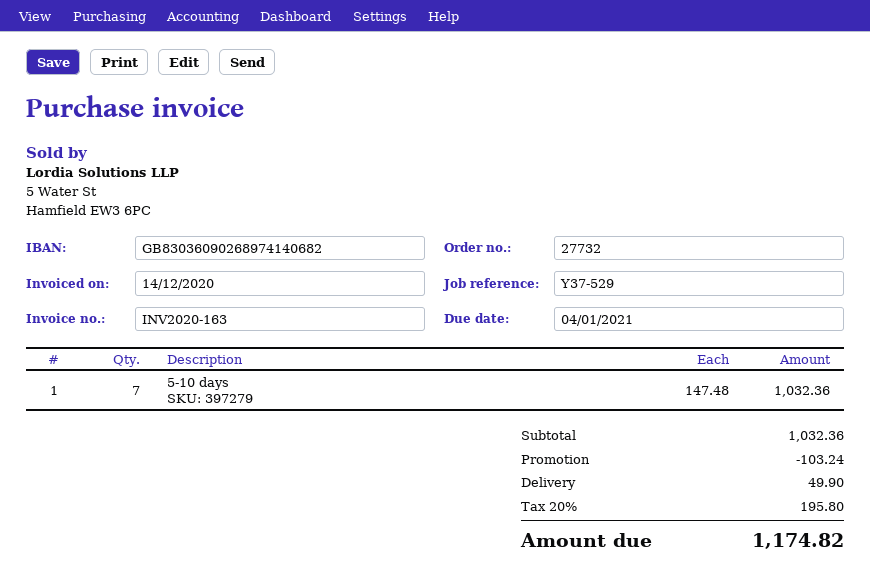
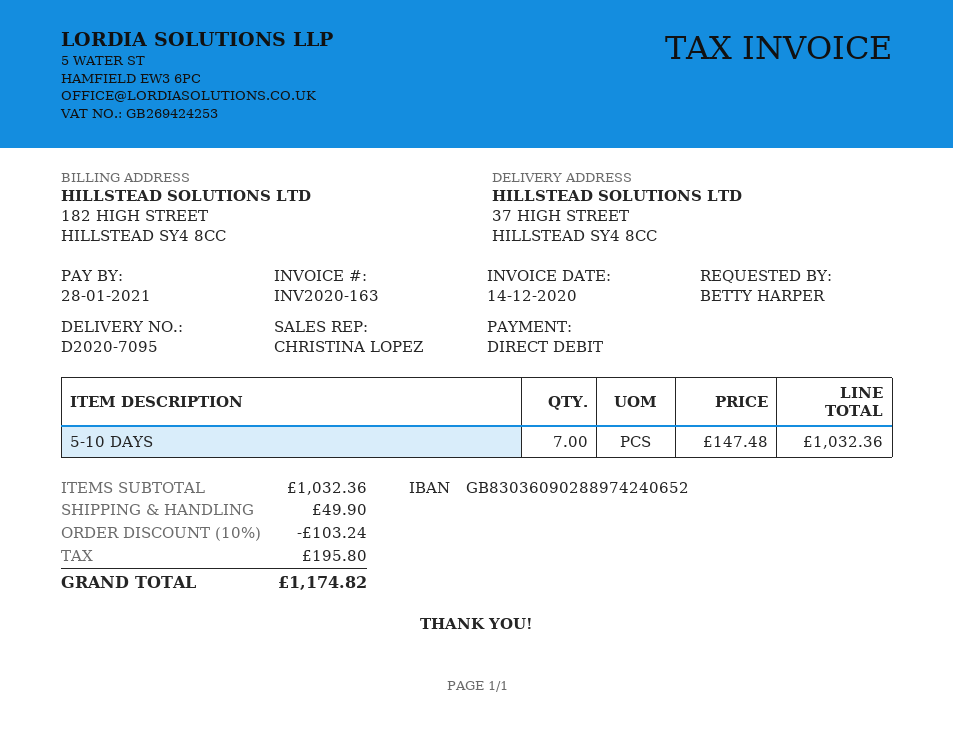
due date: 2021-01-04 -> 2021-01-28
bank account: GB83036090268974140682 -> GB83036090288974240652

